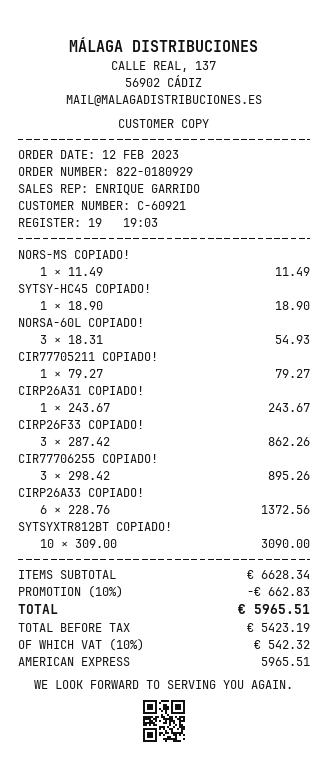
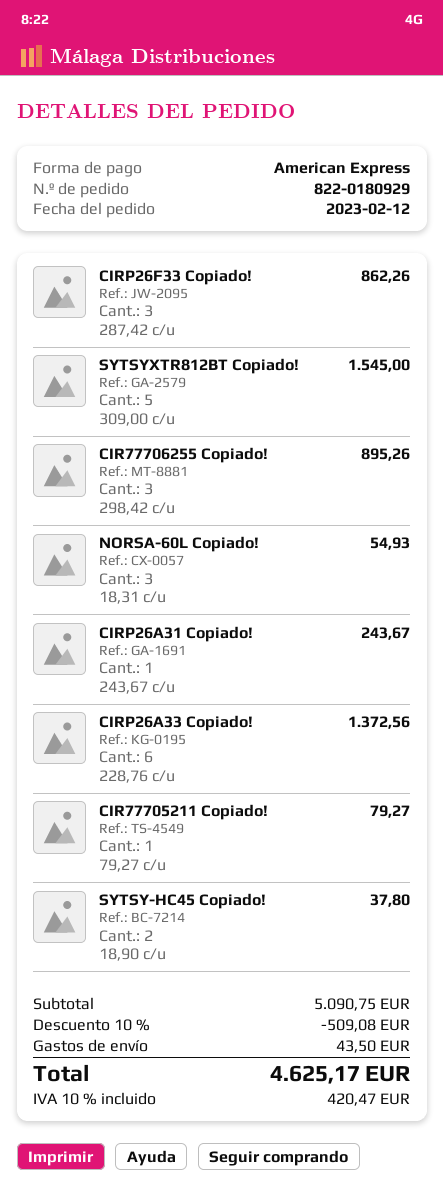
NORS-MS COPIADO!: 1 x 11.49 = 11.49 -> none
SYTSY-HC45 COPIADO!: 1 x 18.90 = 18.90 -> 2 x 18.90 = 37.80
SYTSYXTR812BT COPIADO!: 10 x 309.00 = 3090.00 -> 5 x 309.00 = 1545.00
subtotal: 6628.34 -> 5090.75
discount: 10% = 662.83 -> 10% = 509.08
shipping: none -> 43.50
tax: 10% = 542.32 -> 10% = 420.47
total: 5965.51 -> 4625.17

